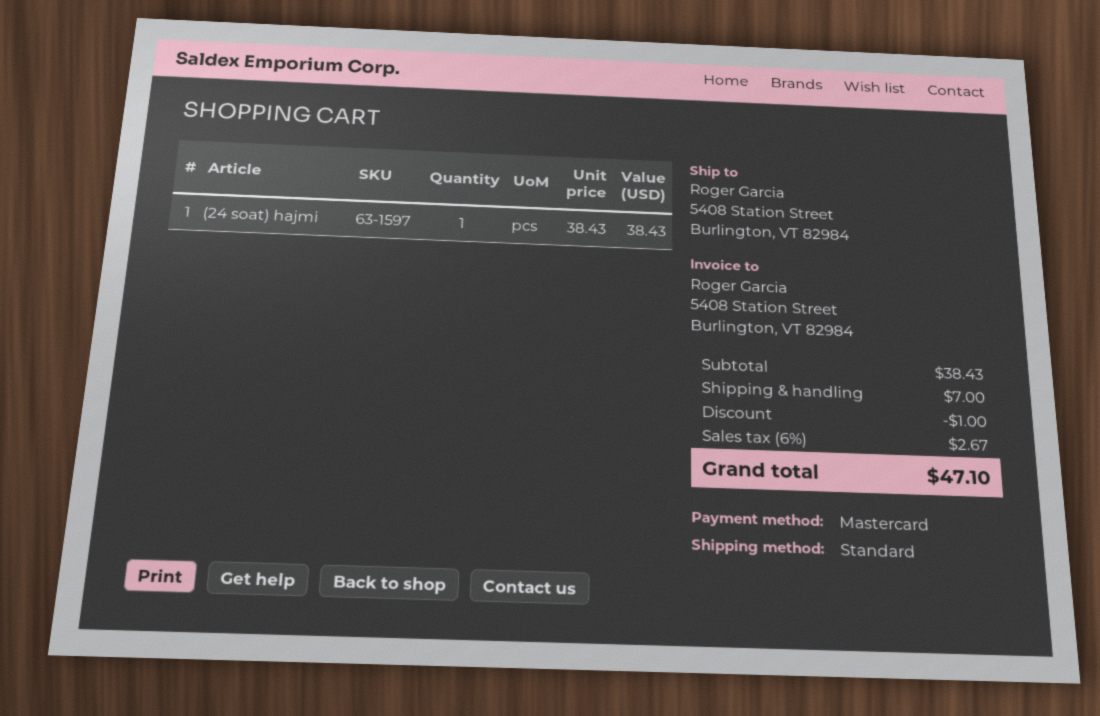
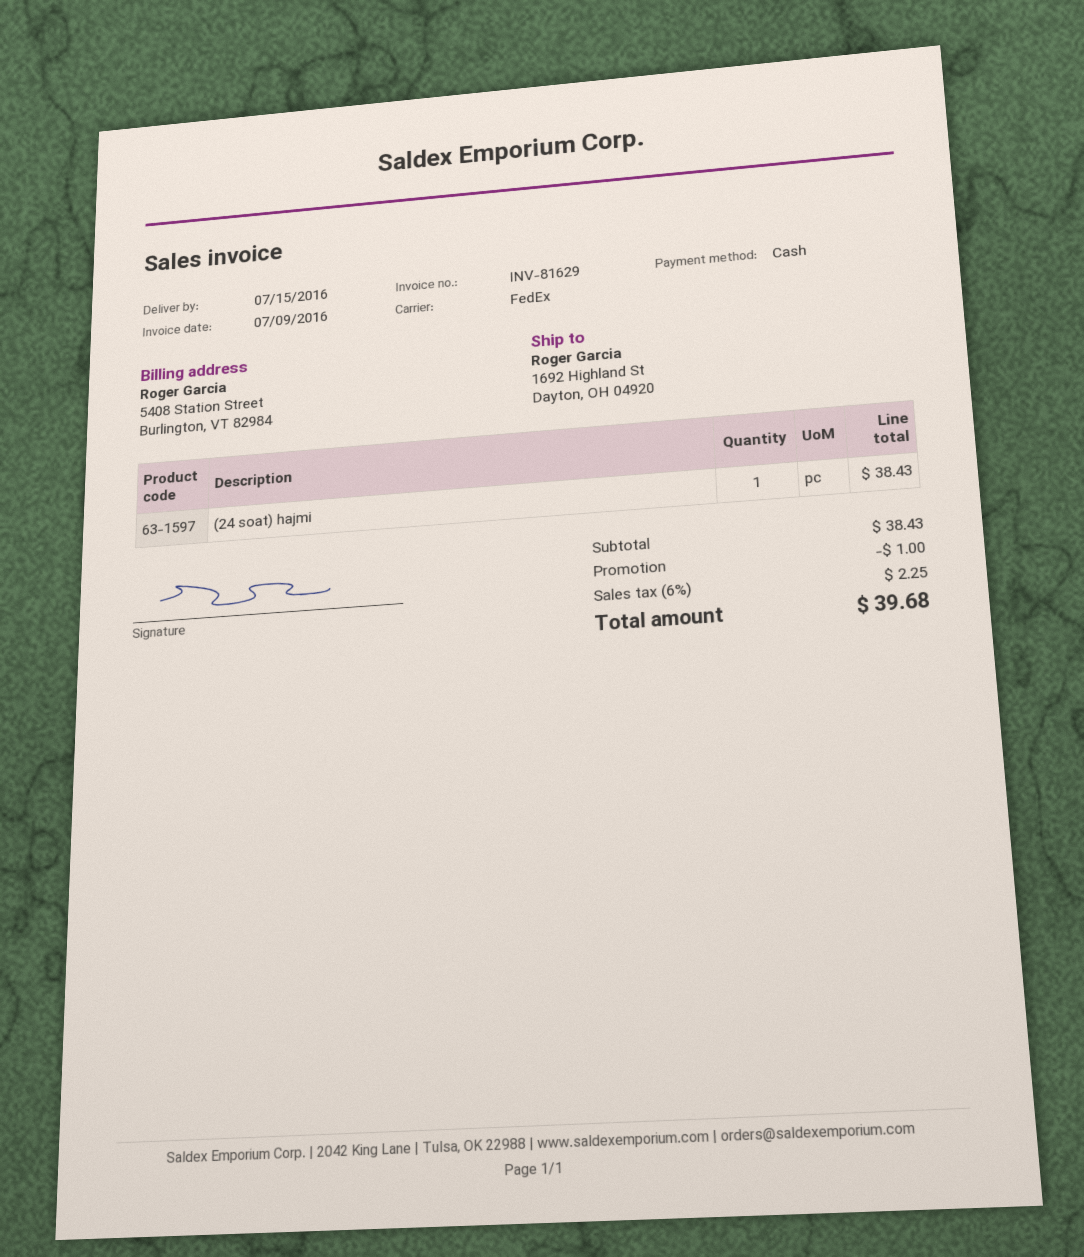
payment method: Mastercard -> cash
shipping method: standard -> FedEx
ship to: 5408 Station Street, Burlington, VT 82984 -> 1692 Highland St, Dayton, OH 04920
shipping: 7.00 -> none
tax: 6% = 2.67 -> 6% = 2.25
total: 47.10 -> 39.68

